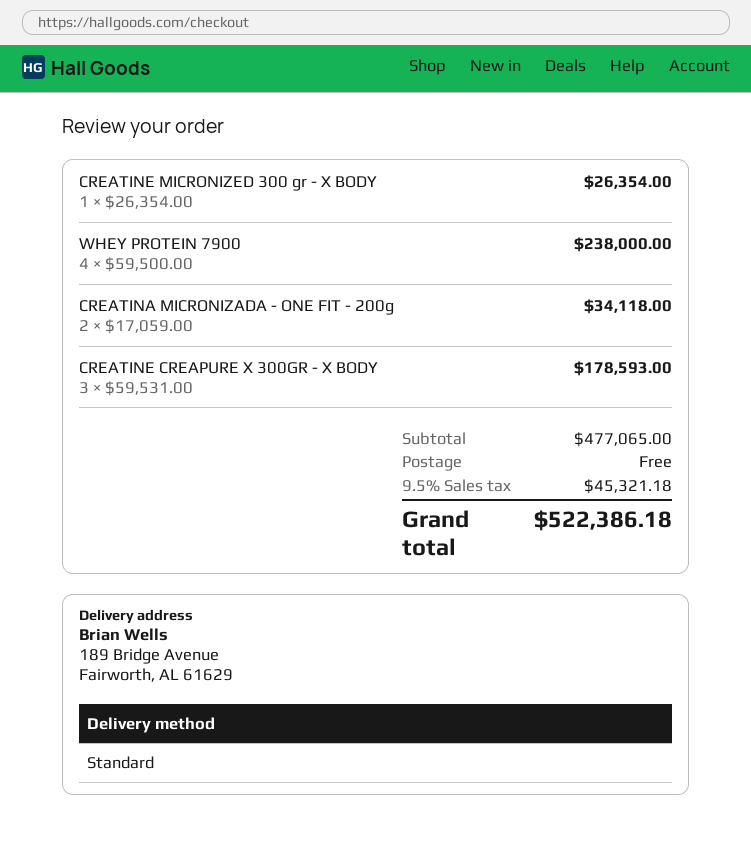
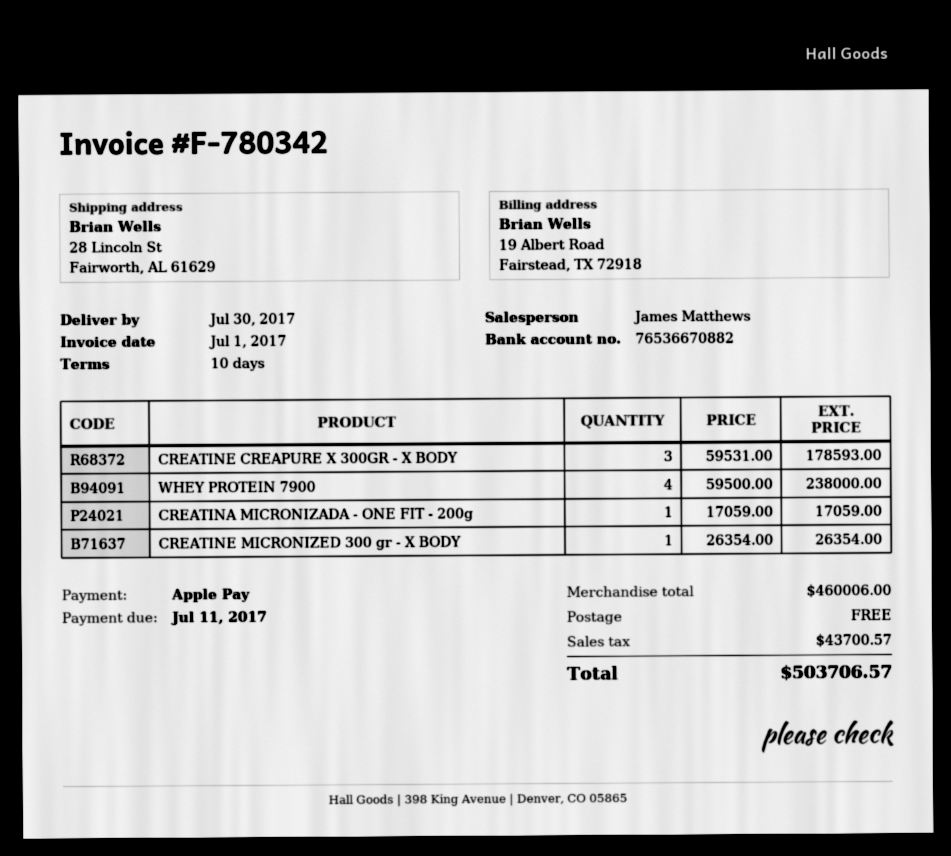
ship to: 189 Bridge Avenue, Fairworth, AL 61629 -> 28 Lincoln St, Fairworth, AL 61629
CREATINA MICRONIZADA - ONE FIT - 200g: 2 x 17059.00 = 34118.00 -> 1 x 17059.00 = 17059.00
subtotal: 477065.00 -> 460006.00
tax: 45321.18 -> 43700.57
total: 522386.18 -> 503706.57

